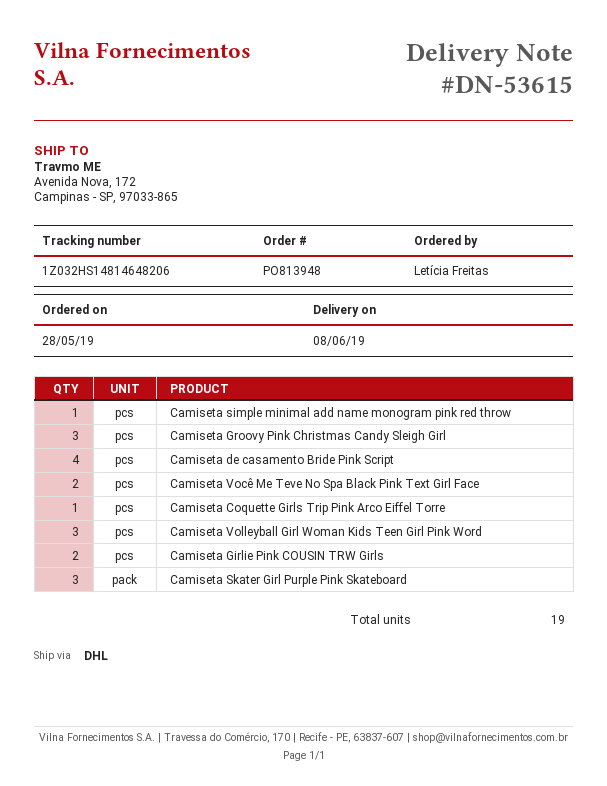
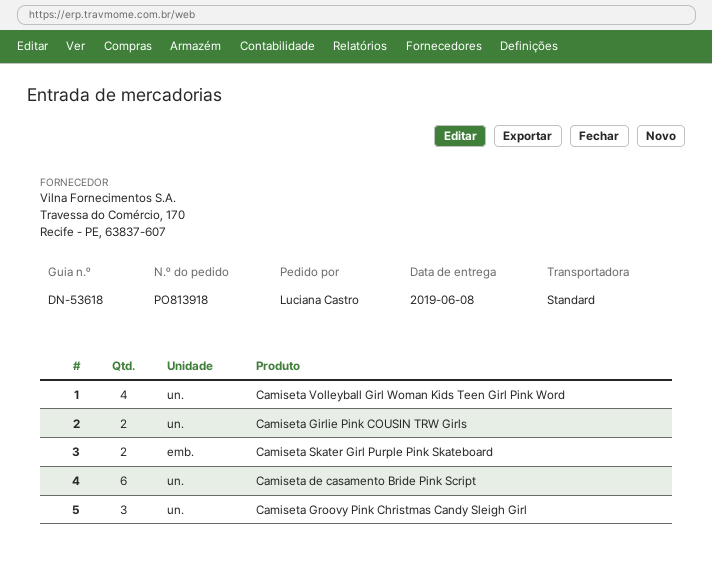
order number: PO813948 -> PO813918
delivery note number: DN-53615 -> DN-53618
ordered by: Letícia Freitas -> Luciana Castro
shipping method: DHL -> standard
Camiseta simple minimal add name monogram pink red throw: 1 -> none
Camiseta de casamento Bride Pink Script: 4 -> 6
Camiseta Você Me Teve No Spa Black Pink Text Girl Face: 2 -> none
Camiseta Coquette Girls Trip Pink Arco Eiffel Torre: 1 -> none
Camiseta Volleyball Girl Woman Kids Teen Girl Pink Word: 3 -> 4
Camiseta Skater Girl Purple Pink Skateboard: 3 -> 2

